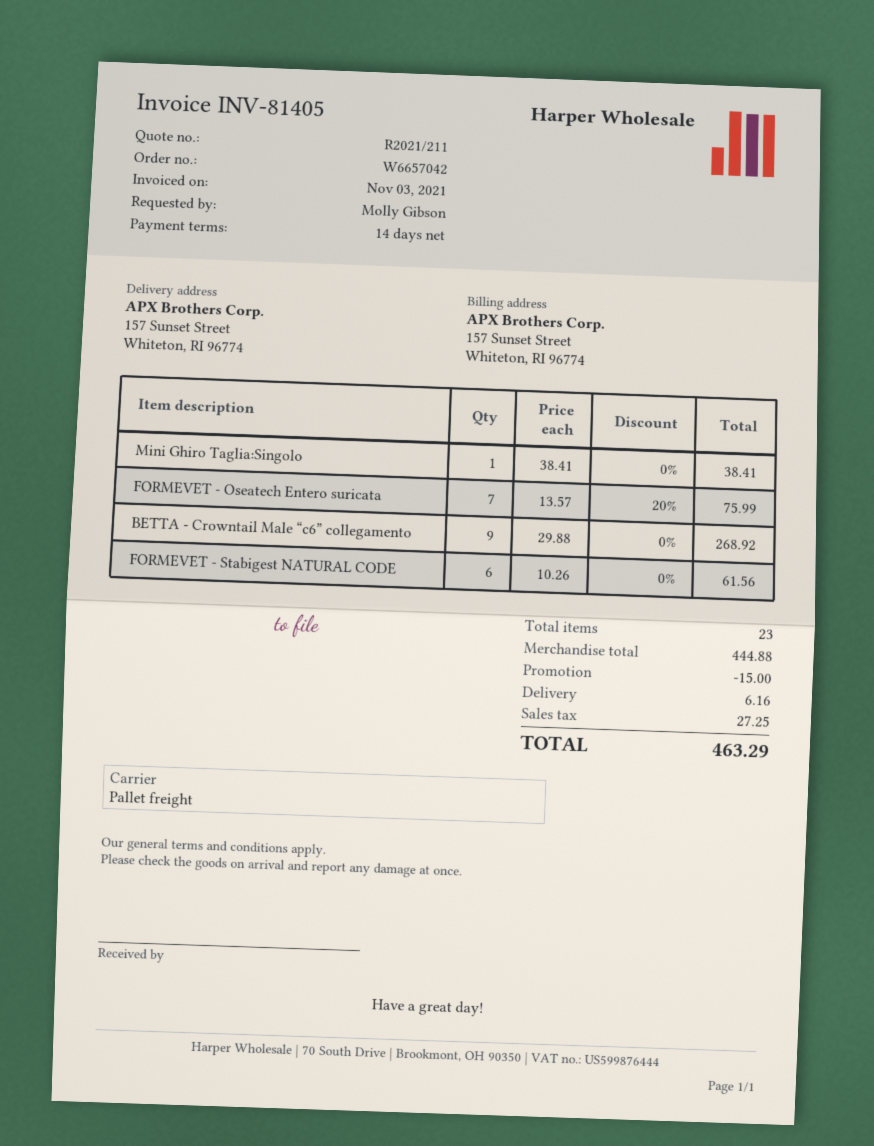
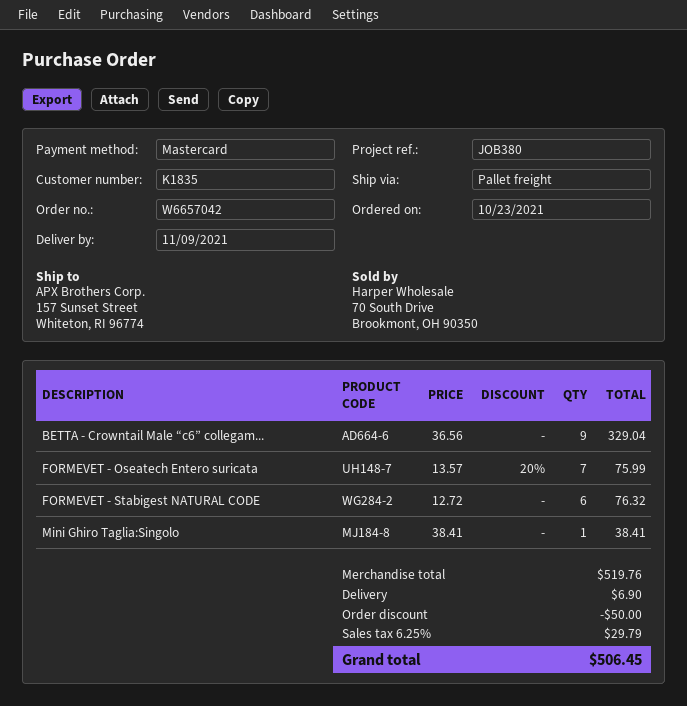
BETTA - Crowntail Male “c6” collegamento: 9 x 29.88 = 268.92 -> 9 x 36.56 = 329.04
FORMEVET - Stabigest NATURAL CODE: 6 x 10.26 = 61.56 -> 6 x 12.72 = 76.32
subtotal: 444.88 -> 519.76
discount: 15.00 -> 50.00
shipping: 6.16 -> 6.90
tax: 27.25 -> 29.79
total: 463.29 -> 506.45

